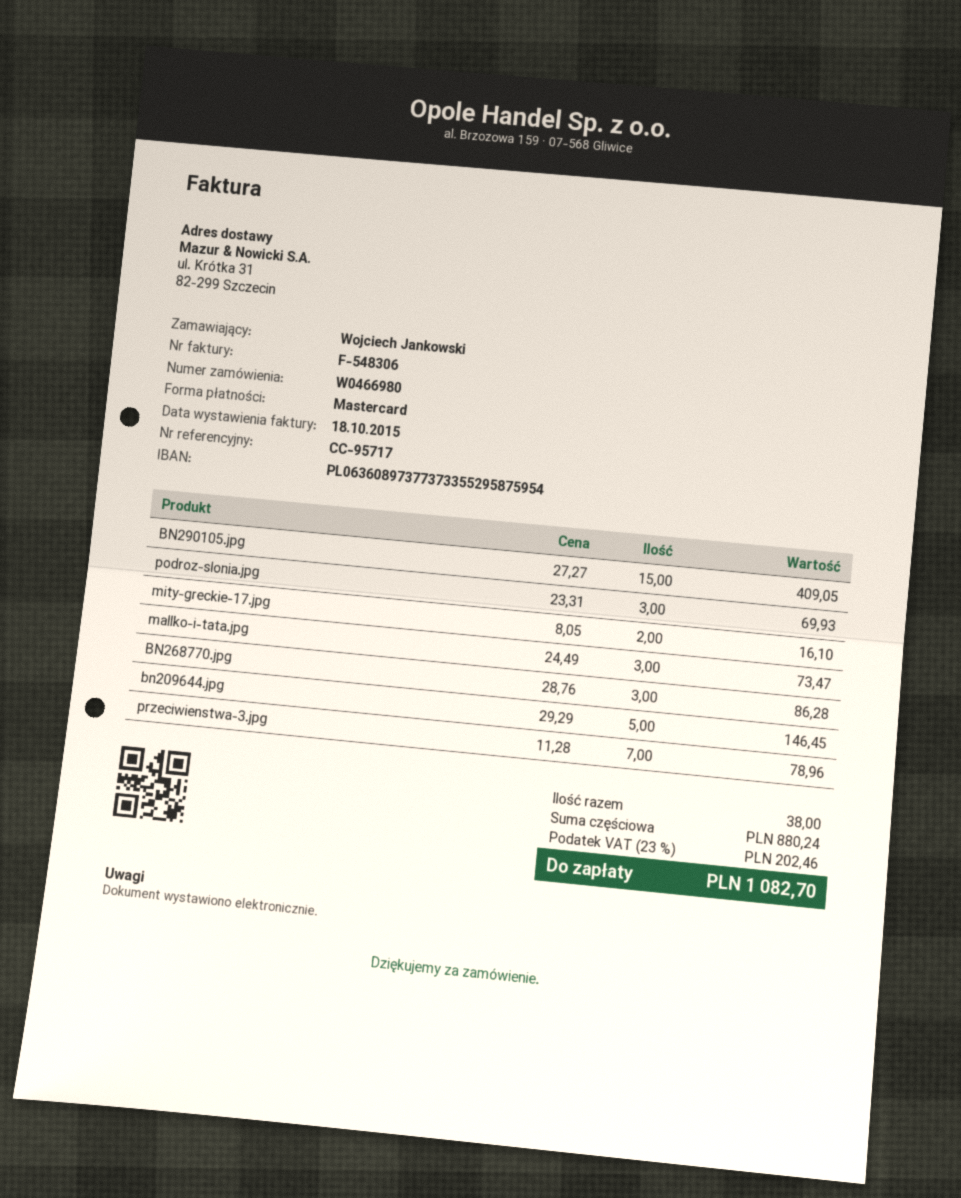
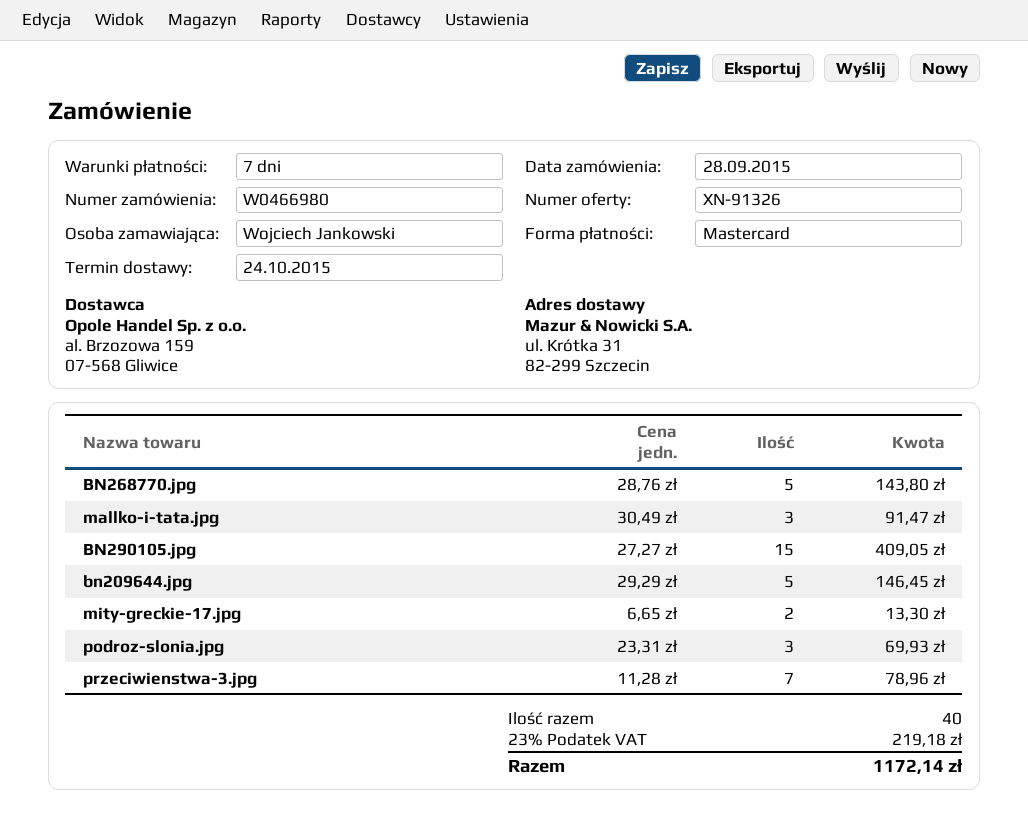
mity-greckie-17.jpg: 2 x 8.05 = 16.10 -> 2 x 6.65 = 13.30
mallko-i-tata.jpg: 3 x 24.49 = 73.47 -> 3 x 30.49 = 91.47
BN268770.jpg: 3 x 28.76 = 86.28 -> 5 x 28.76 = 143.80
total quantity: 38 -> 40
tax: 23% = 202.46 -> 23% = 219.18
total: 1082.70 -> 1172.14

